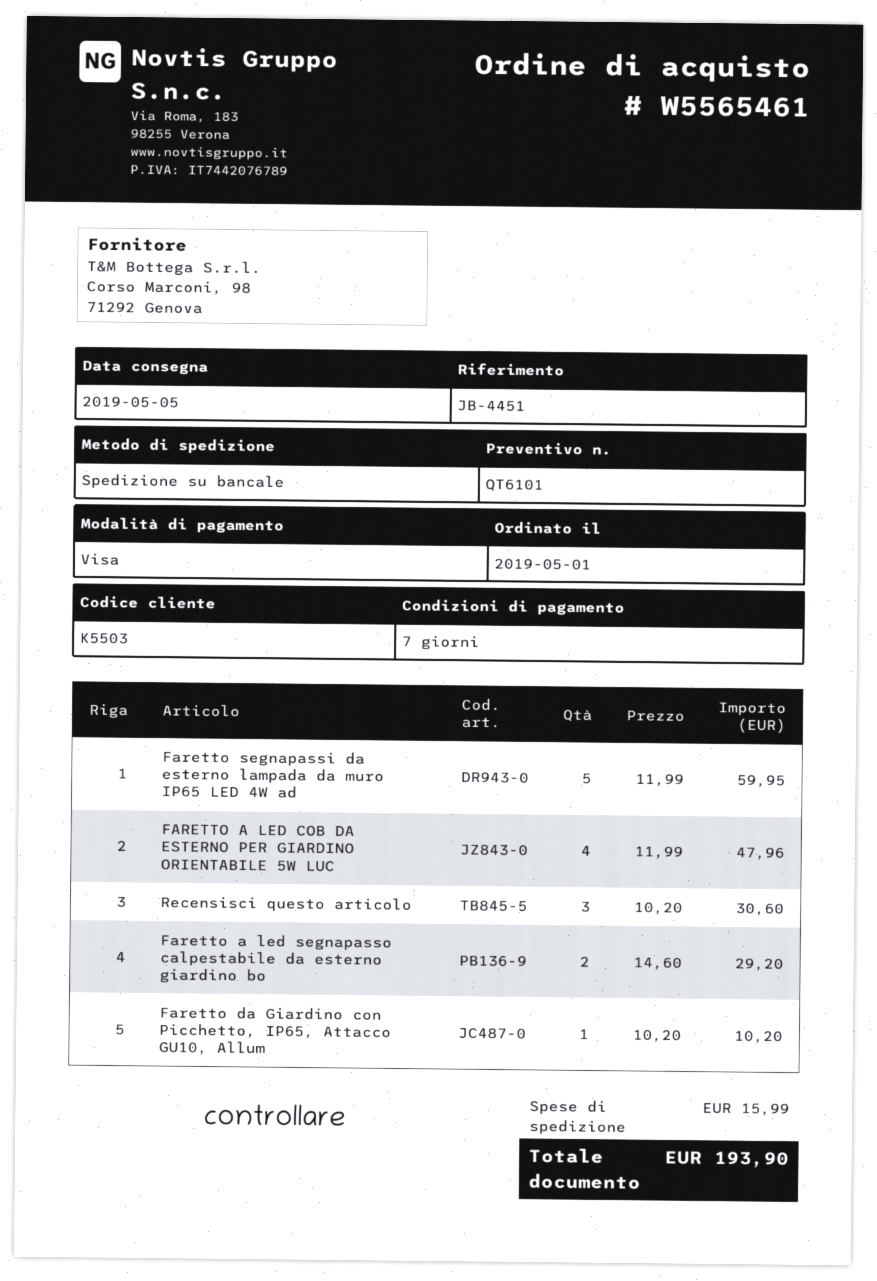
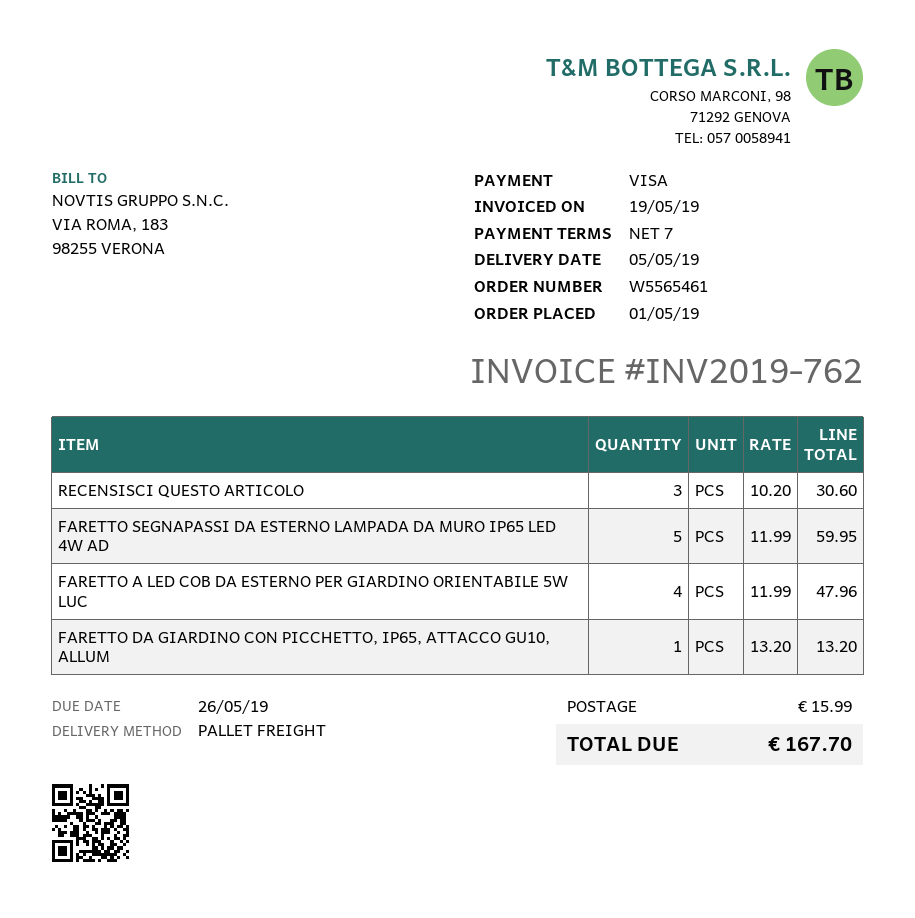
Faretto a led segnapasso calpestabile da esterno giardino bo: 2 x 14.60 = 29.20 -> none
Faretto da Giardino con Picchetto, IP65, Attacco GU10, Allum: 1 x 10.20 = 10.20 -> 1 x 13.20 = 13.20
total: 193.90 -> 167.70

